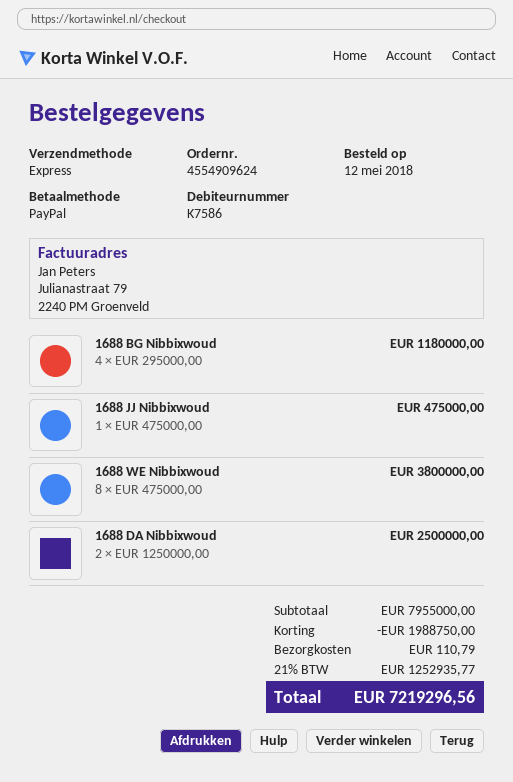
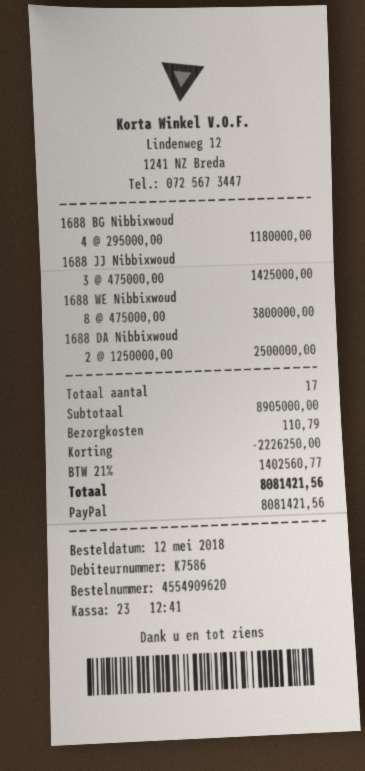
order number: 4554909624 -> 4554909620
1688 JJ Nibbixwoud: 1 x 475000.00 = 475000.00 -> 3 x 475000.00 = 1425000.00
subtotal: 7955000.00 -> 8905000.00
discount: 1988750.00 -> 2226250.00
tax: 21% = 1252935.77 -> 21% = 1402560.77
total: 7219296.56 -> 8081421.56

